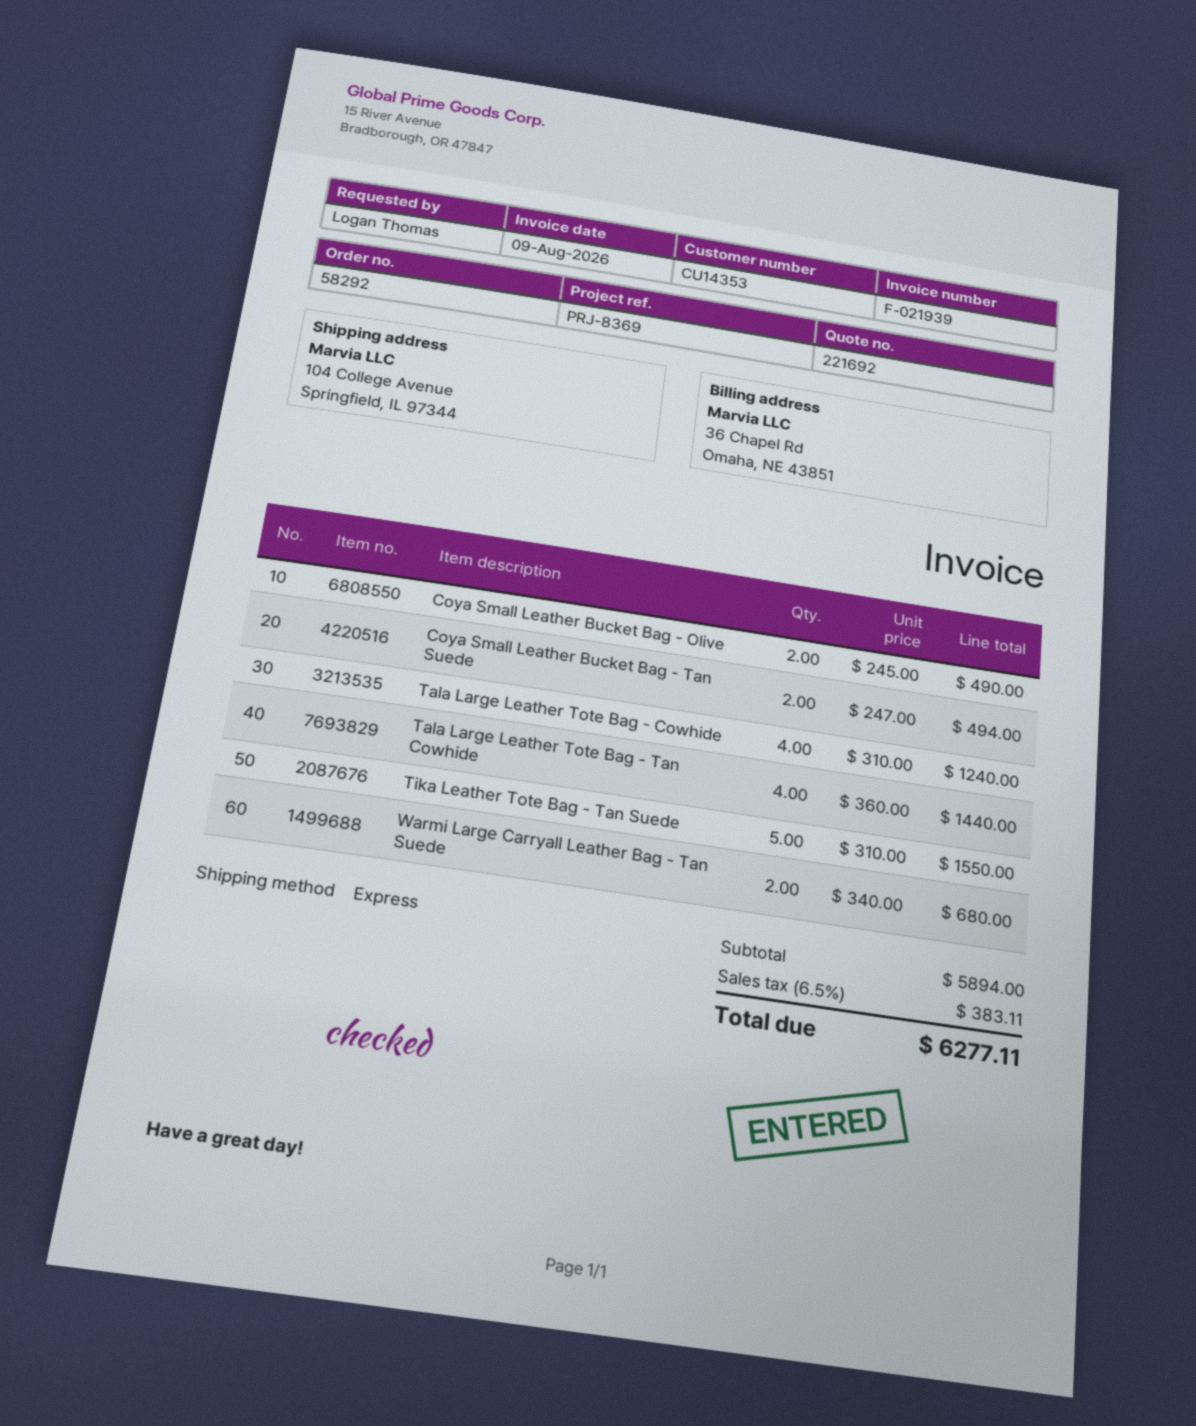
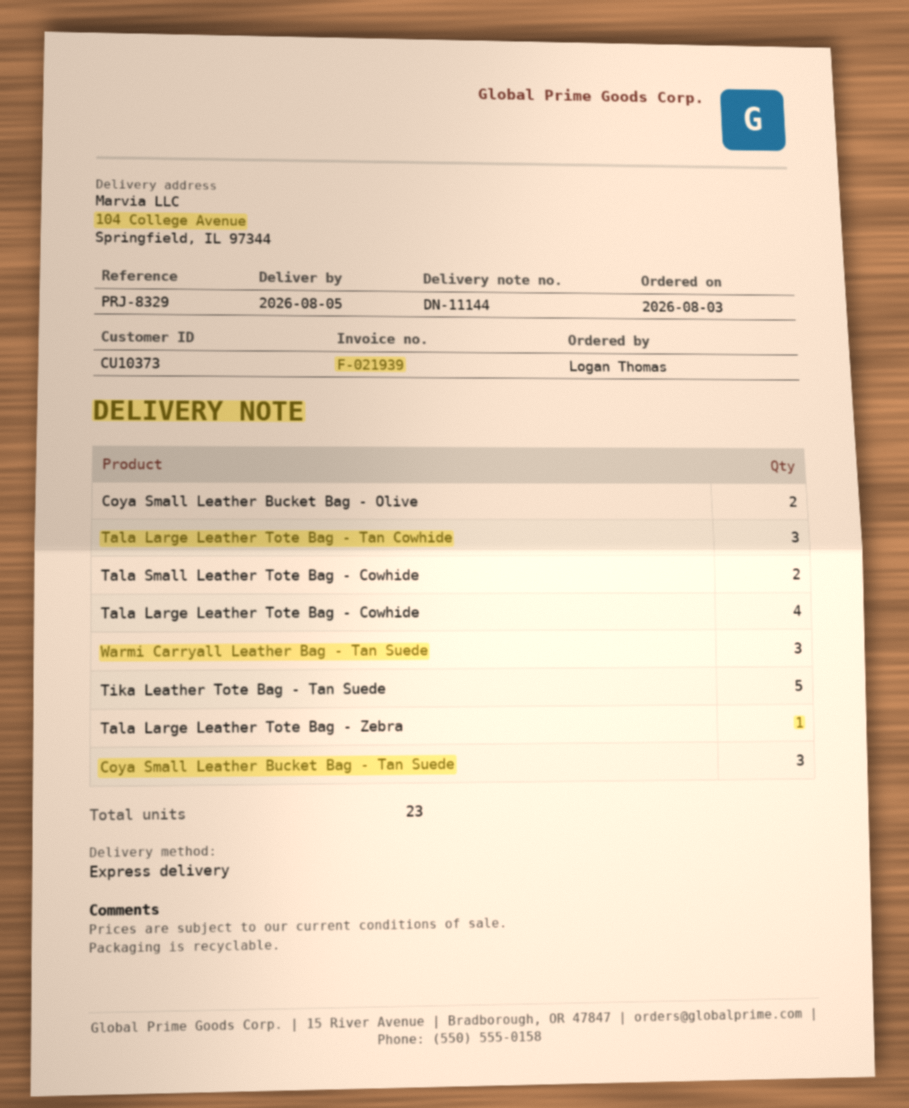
customer number: CU14353 -> CU10373
reference: PRJ-8369 -> PRJ-8329
Coya Small Leather Bucket Bag - Tan Suede: 2 -> 3
Tala Large Leather Tote Bag - Tan Cowhide: 4 -> 3
Warmi Large Carryall Leather Bag - Tan Suede: 2 -> none
Tala Small Leather Tote Bag - Cowhide: none -> 2
Warmi Carryall Leather Bag - Tan Suede: none -> 3
Tala Large Leather Tote Bag - Zebra: none -> 1

